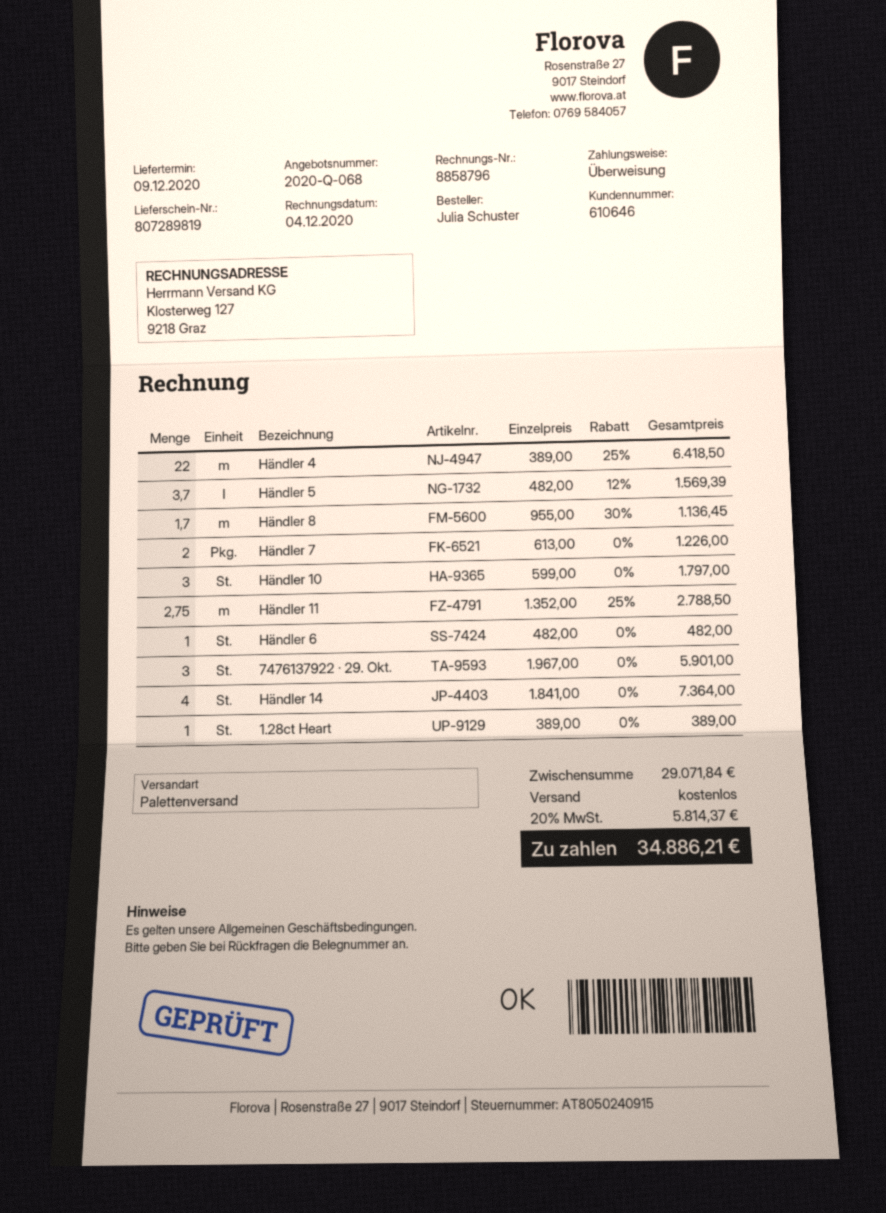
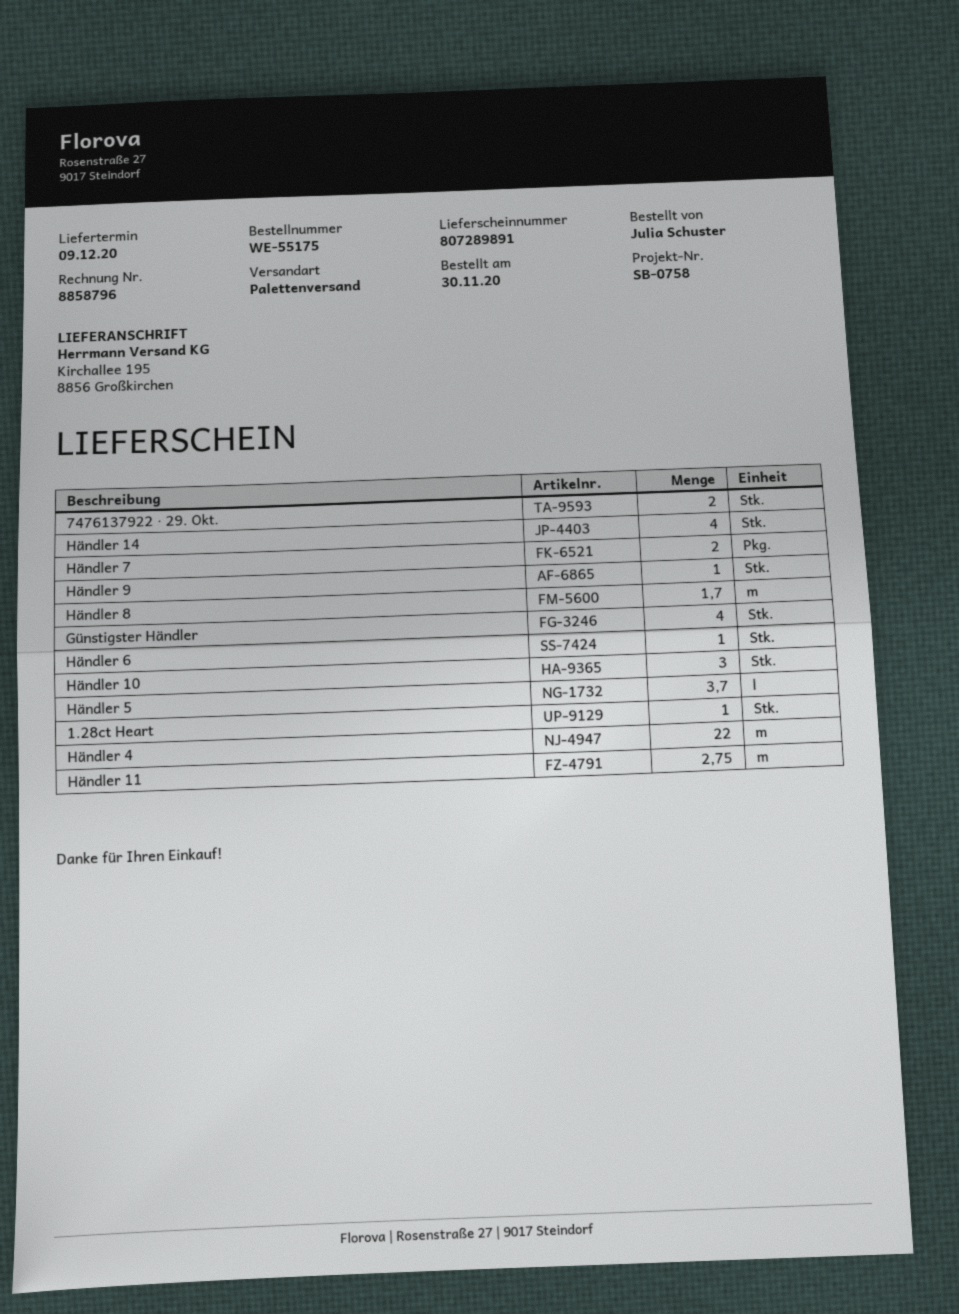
delivery note number: 807289819 -> 807289891
7476137922 · 29. Okt.: 3 -> 2
Händler 9: none -> 1
Günstigster Händler: none -> 4

